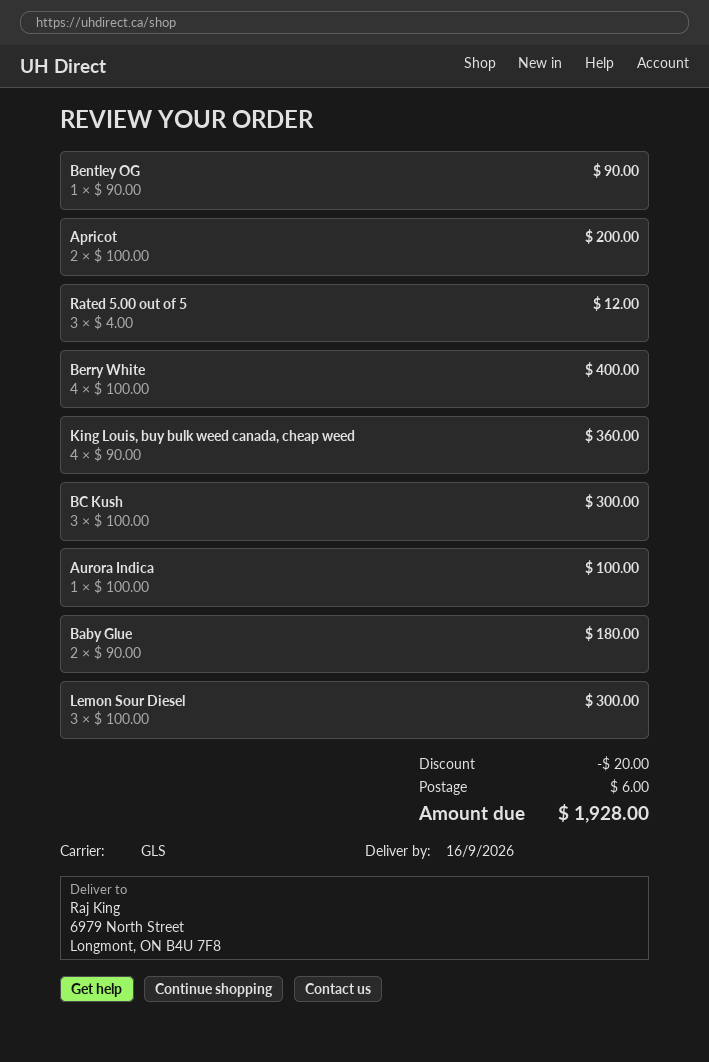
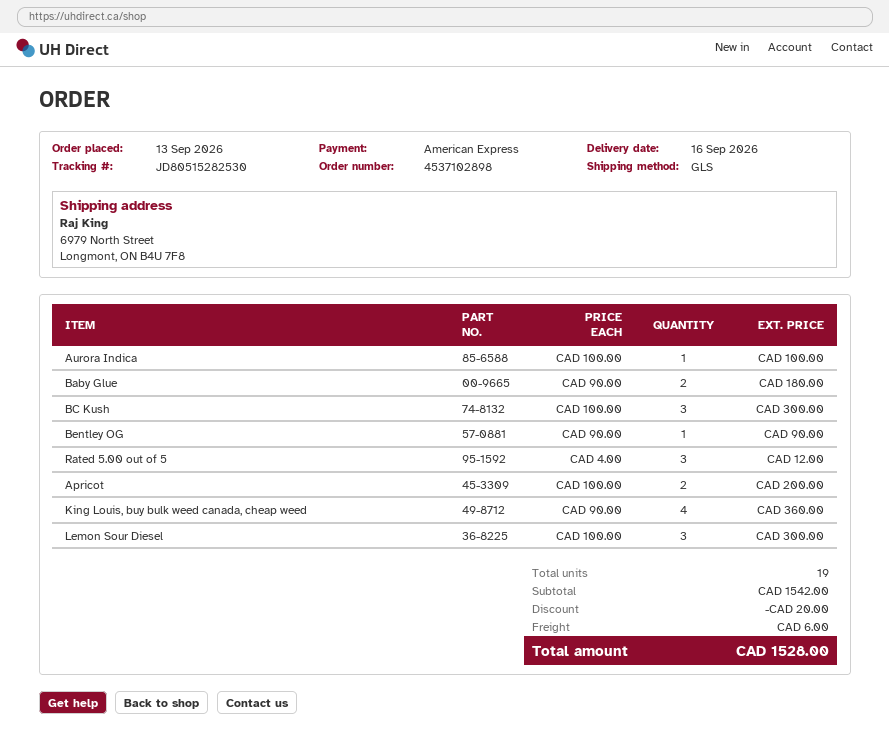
Berry White: 4 x 100.00 = 400.00 -> none
total: 1928.00 -> 1528.00

